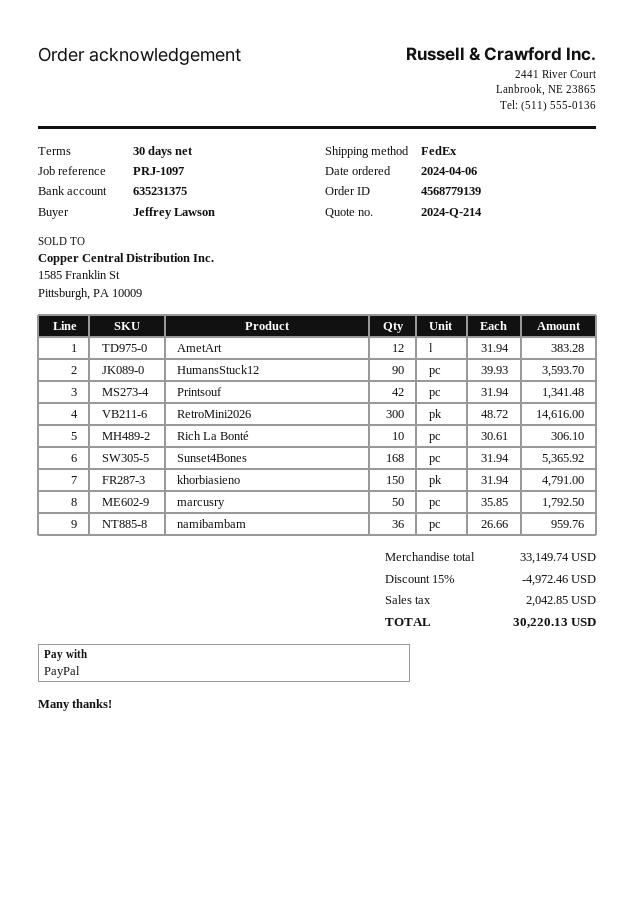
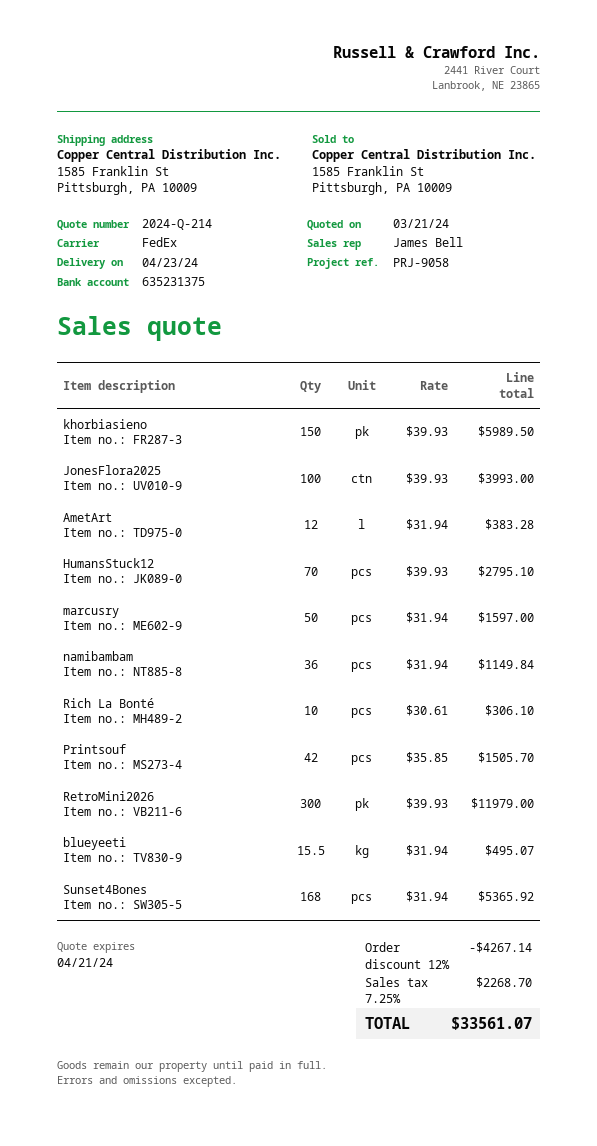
reference: PRJ-1097 -> PRJ-9058
HumansStuck12: 90 x 39.93 = 3593.70 -> 70 x 39.93 = 2795.10
Printsouf: 42 x 31.94 = 1341.48 -> 42 x 35.85 = 1505.70
RetroMini2026: 300 x 48.72 = 14616.00 -> 300 x 39.93 = 11979.00
khorbiasieno: 150 x 31.94 = 4791.00 -> 150 x 39.93 = 5989.50
marcusry: 50 x 35.85 = 1792.50 -> 50 x 31.94 = 1597.00
namibambam: 36 x 26.66 = 959.76 -> 36 x 31.94 = 1149.84
JonesFlora2025: none -> 100 x 39.93 = 3993.00
blueyeeti: none -> 15.5 x 31.94 = 495.07
discount: 15% = 4972.46 -> 12% = 4267.14
tax: 2042.85 -> 2268.70
total: 30220.13 -> 33561.07

